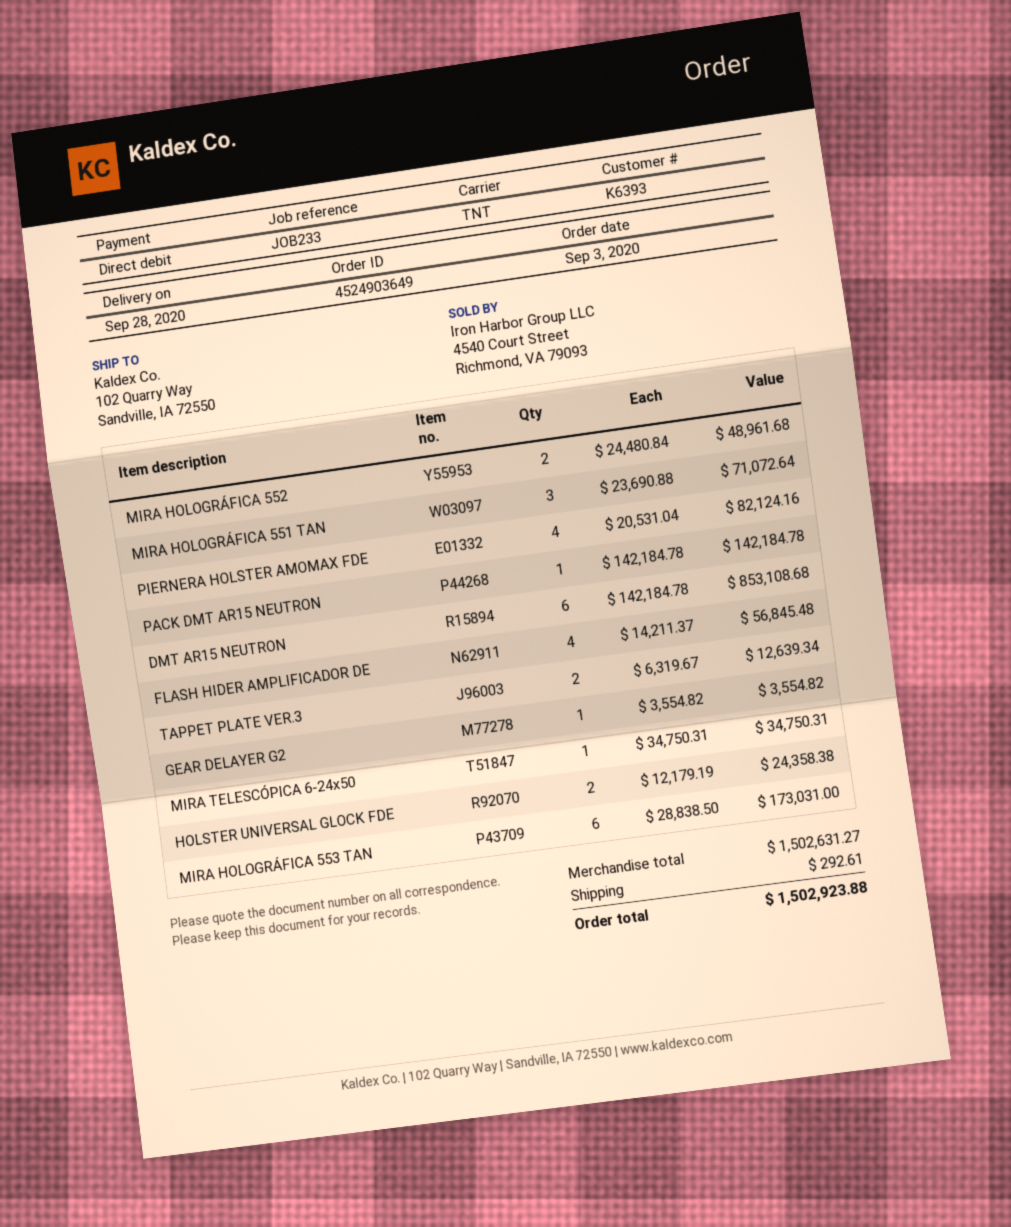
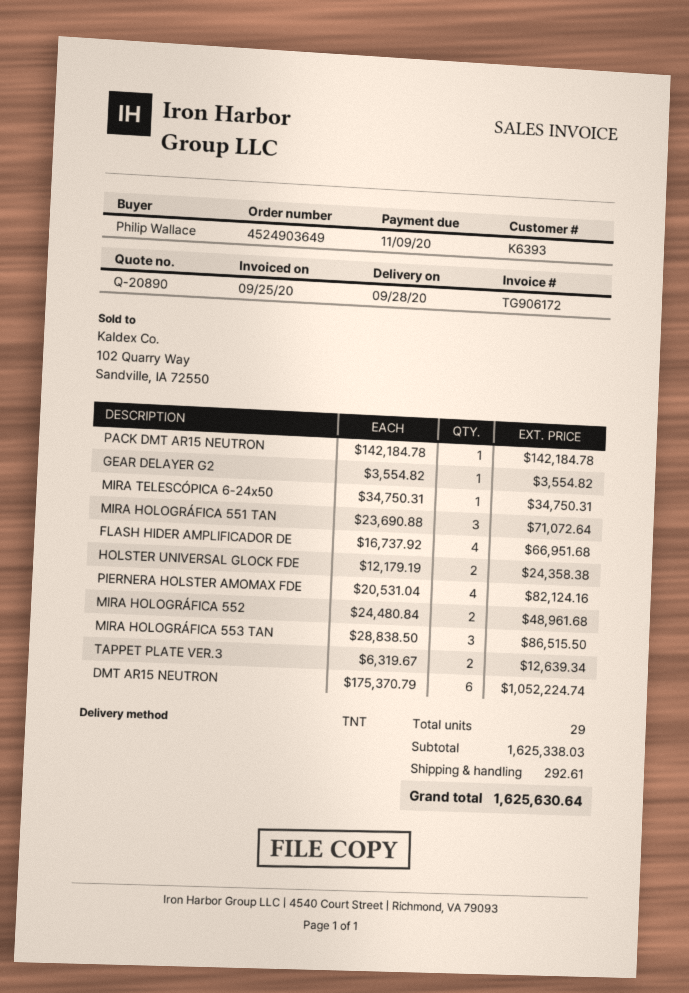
DMT AR15 NEUTRON: 6 x 142184.78 = 853108.68 -> 6 x 175370.79 = 1052224.74
FLASH HIDER AMPLIFICADOR DE: 4 x 14211.37 = 56845.48 -> 4 x 16737.92 = 66951.68
MIRA HOLOGRÁFICA 553 TAN: 6 x 28838.50 = 173031.00 -> 3 x 28838.50 = 86515.50
subtotal: 1502631.27 -> 1625338.03
total: 1502923.88 -> 1625630.64

